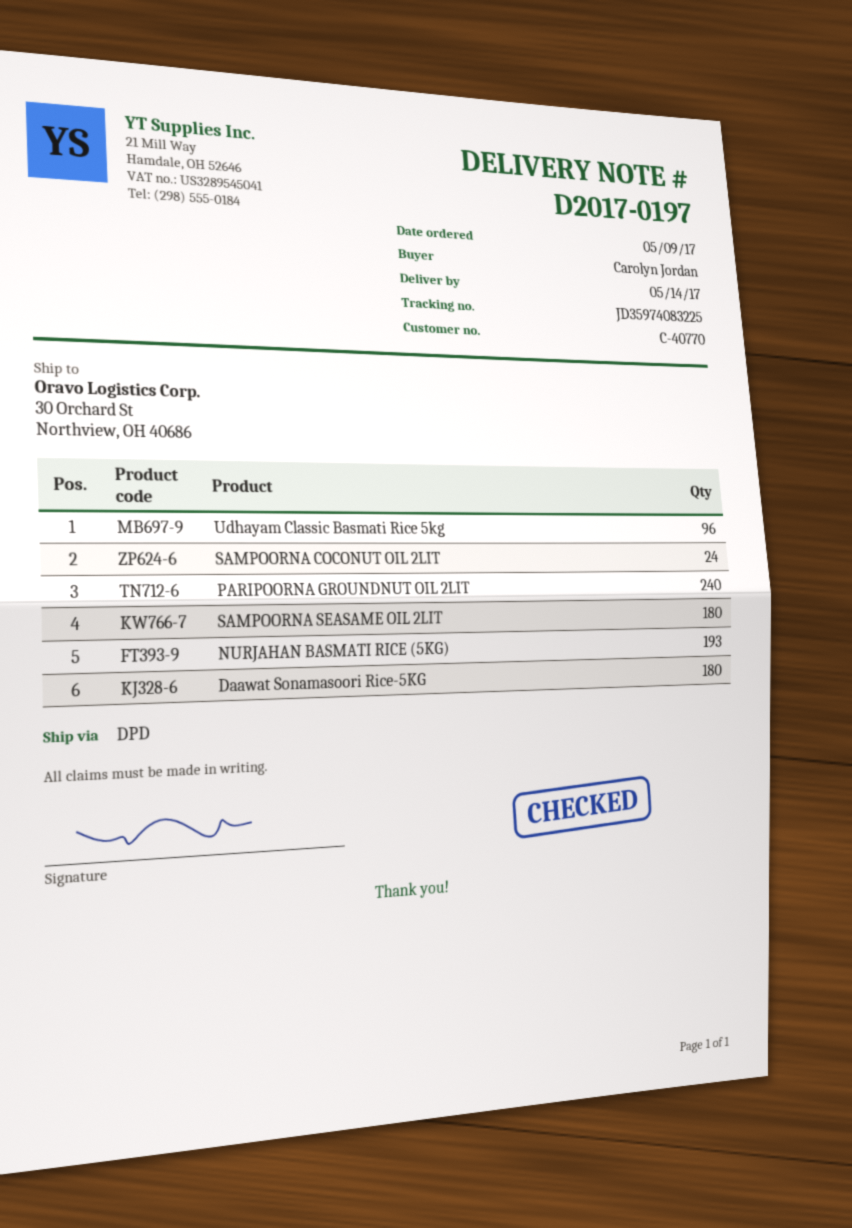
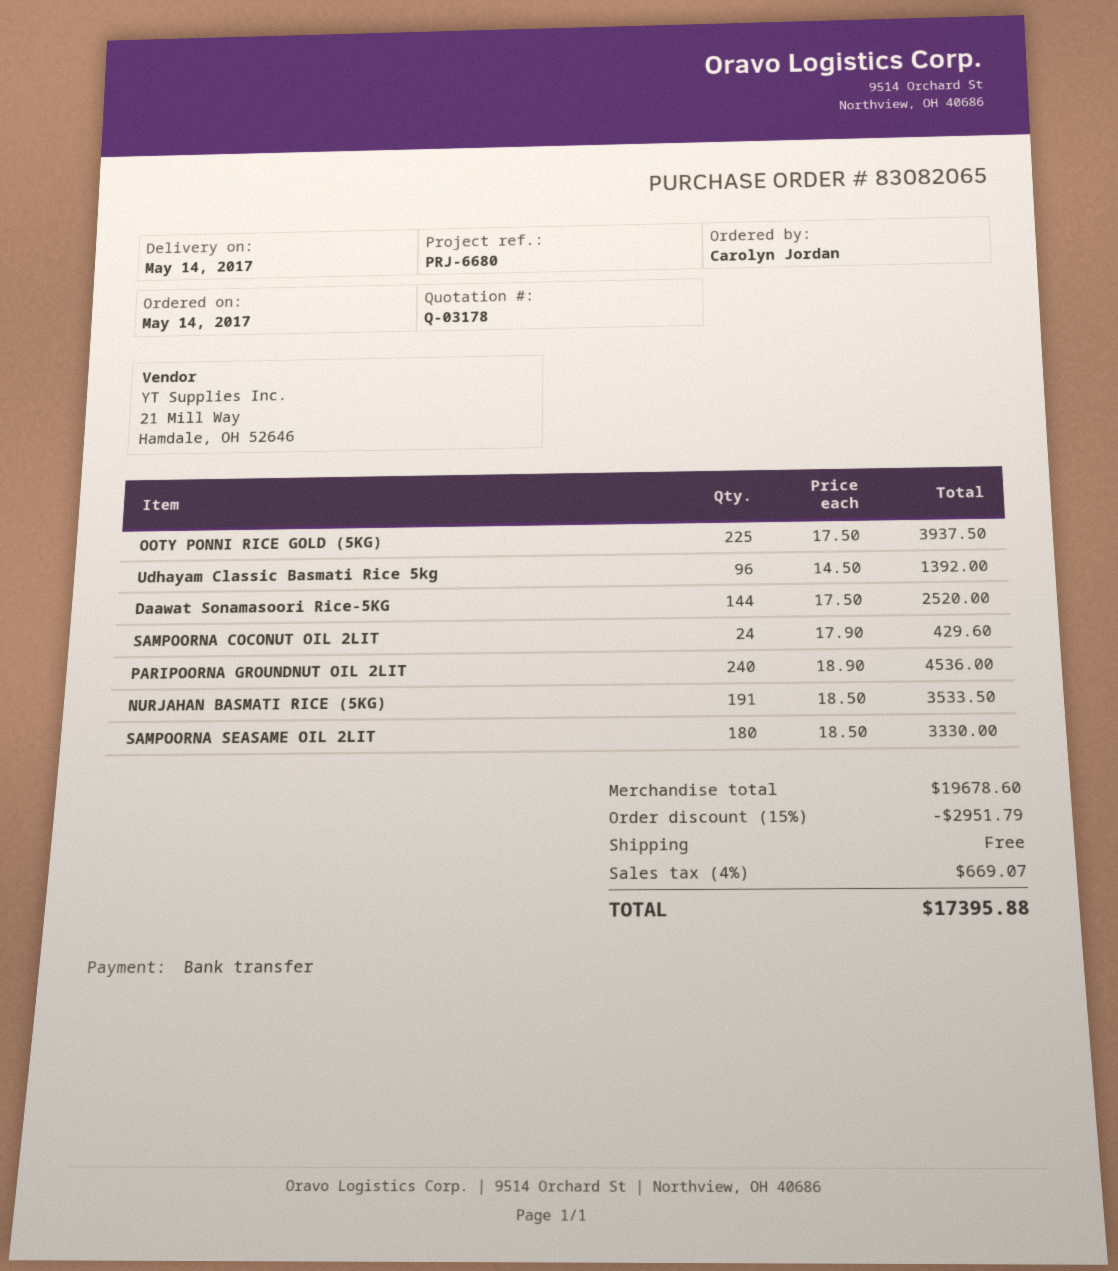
order date: 2017-05-09 -> 2017-05-14
NURJAHAN BASMATI RICE (5KG): 193 -> 191
Daawat Sonamasoori Rice-5KG: 180 -> 144
OOTY PONNI RICE GOLD (5KG): none -> 225

